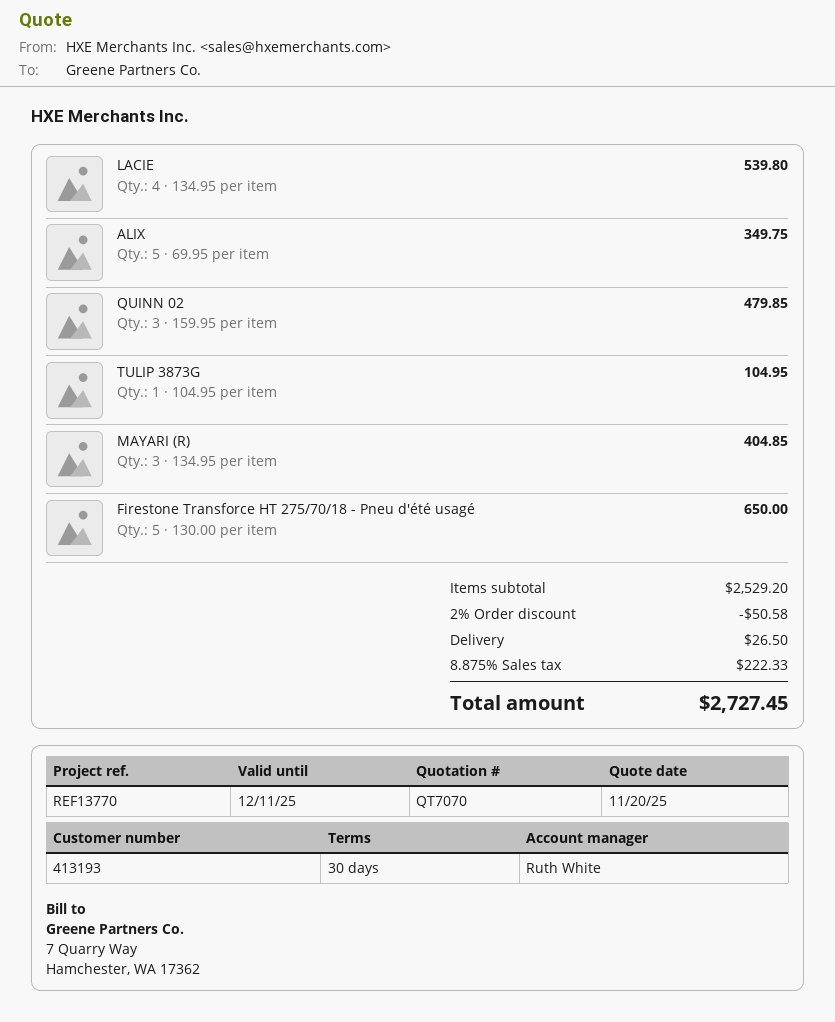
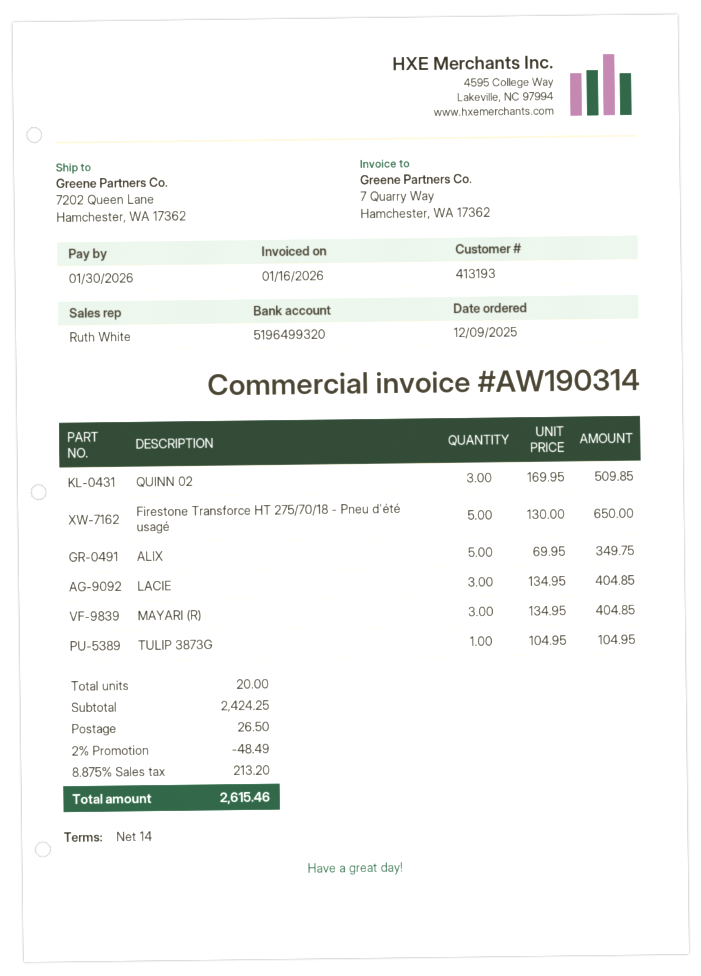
payment terms: 30 days -> 14 days
LACIE: 4 x 134.95 = 539.80 -> 3 x 134.95 = 404.85
QUINN 02: 3 x 159.95 = 479.85 -> 3 x 169.95 = 509.85
subtotal: 2529.20 -> 2424.25
discount: 2% = 50.58 -> 2% = 48.49
tax: 8.875% = 222.33 -> 8.875% = 213.20
total: 2727.45 -> 2615.46

